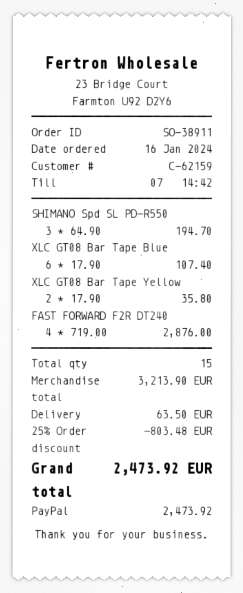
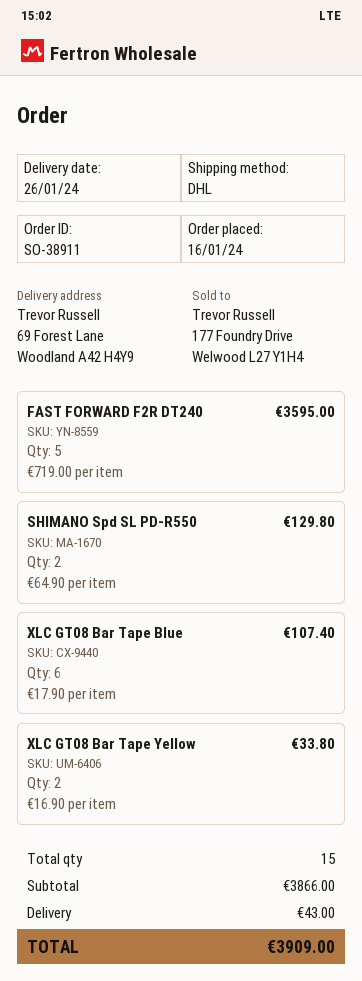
SHIMANO Spd SL PD-R550: 3 x 64.90 = 194.70 -> 2 x 64.90 = 129.80
XLC GT08 Bar Tape Yellow: 2 x 17.90 = 35.80 -> 2 x 16.90 = 33.80
FAST FORWARD F2R DT240: 4 x 719.00 = 2876.00 -> 5 x 719.00 = 3595.00
subtotal: 3213.90 -> 3866.00
discount: 25% = 803.48 -> none
shipping: 63.50 -> 43.00
total: 2473.92 -> 3909.00

